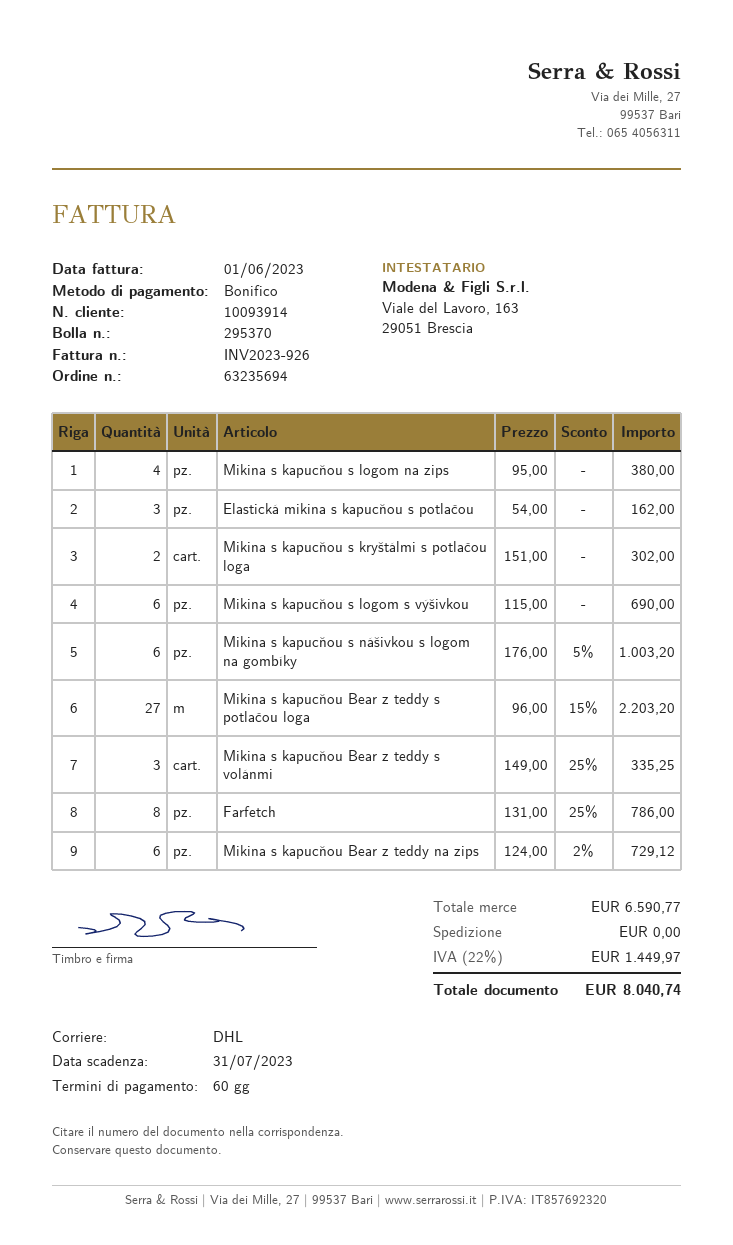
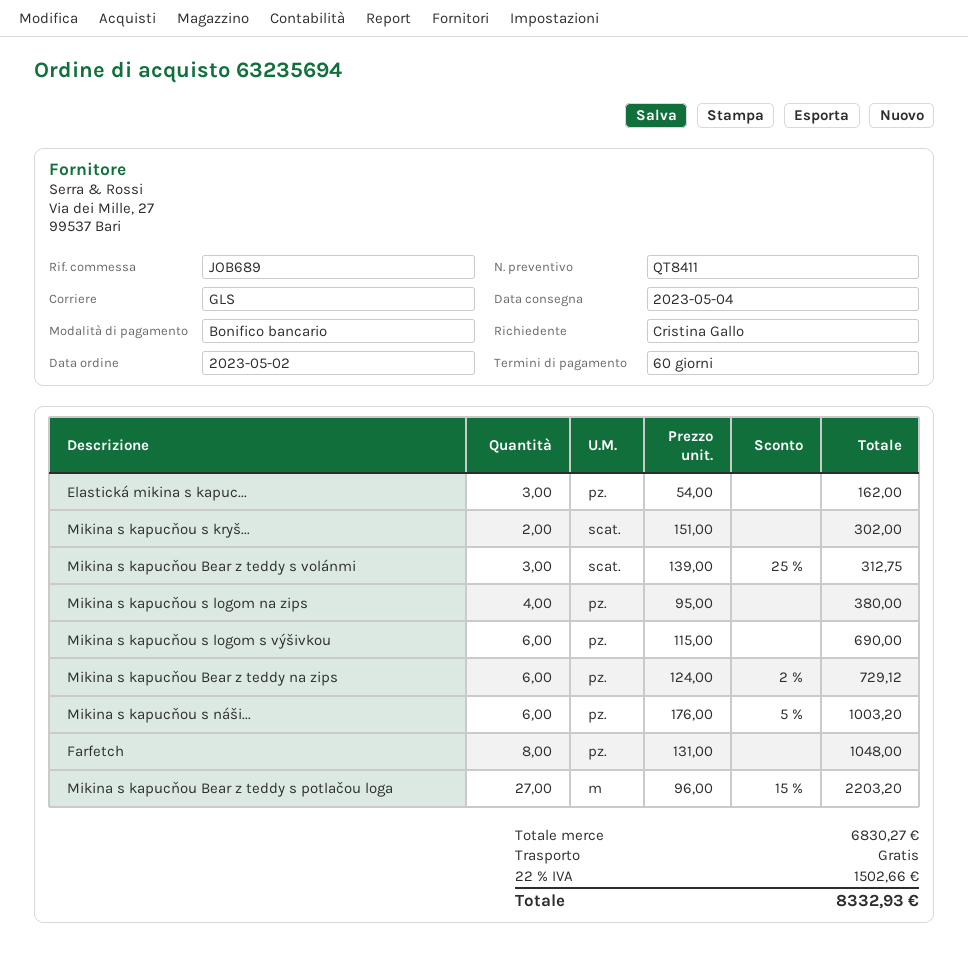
shipping method: DHL -> GLS
Mikina s kapucňou Bear z teddy s volánmi: 3 x 149.00 - 25% = 335.25 -> 3 x 139.00 - 25% = 312.75
Farfetch: 8 x 131.00 - 25% = 786.00 -> 8 x 131.00 = 1048.00
subtotal: 6590.77 -> 6830.27
tax: 22% = 1449.97 -> 22% = 1502.66
total: 8040.74 -> 8332.93

